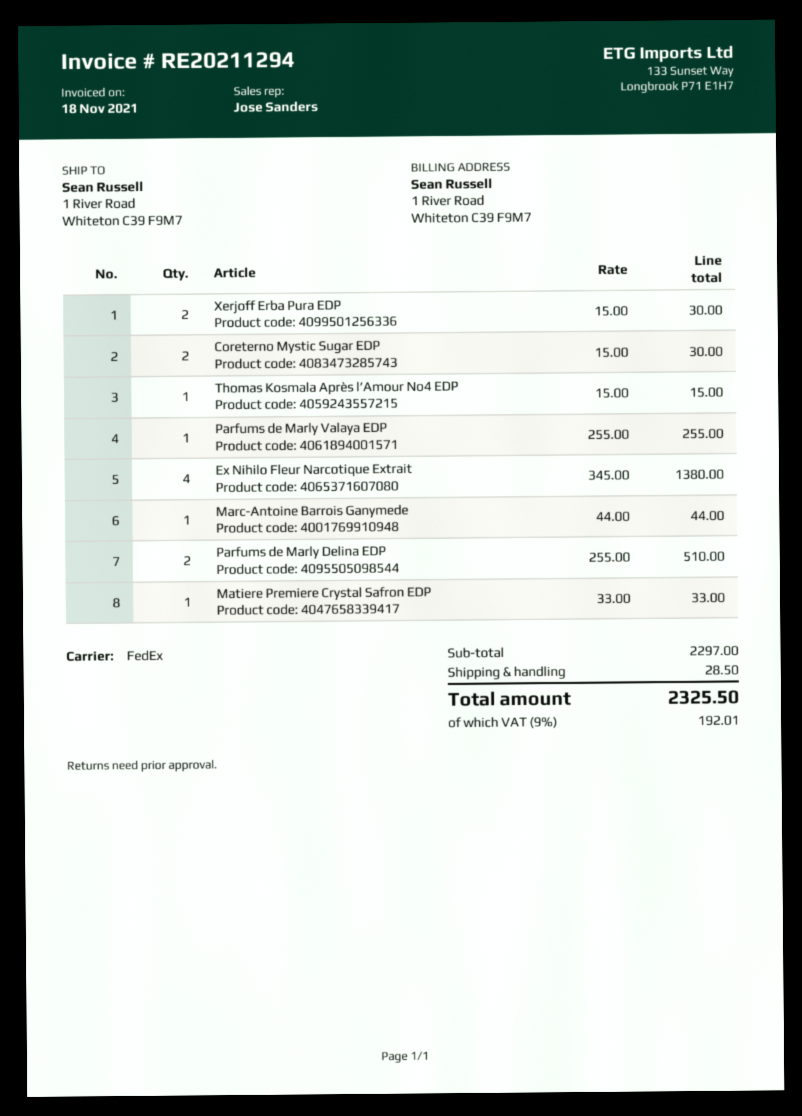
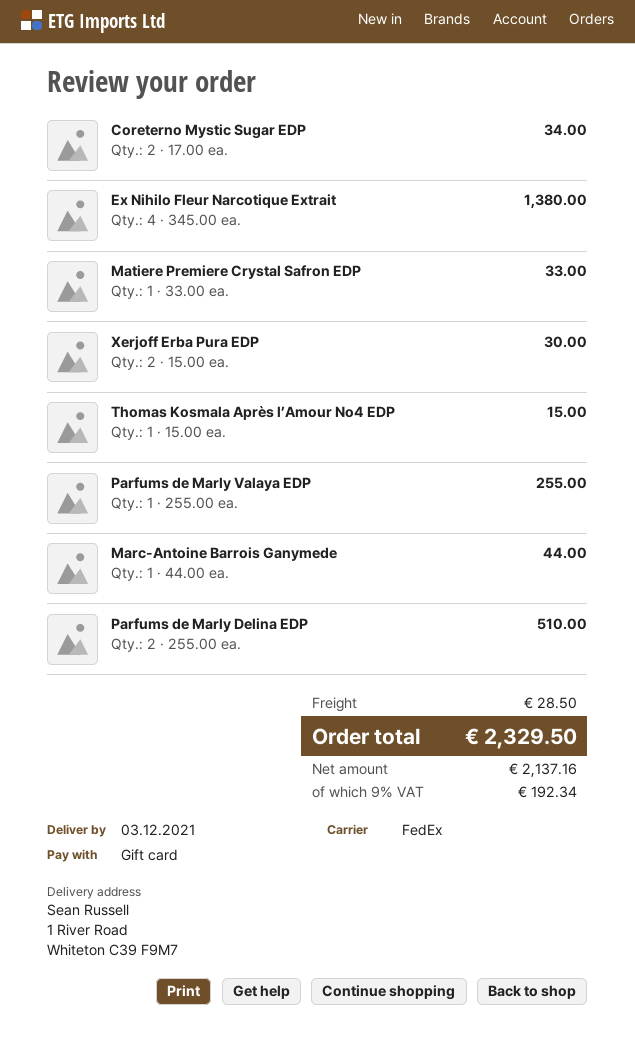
Coreterno Mystic Sugar EDP: 2 x 15.00 = 30.00 -> 2 x 17.00 = 34.00
tax: 9% = 192.01 -> 9% = 192.34
total: 2325.50 -> 2329.50

